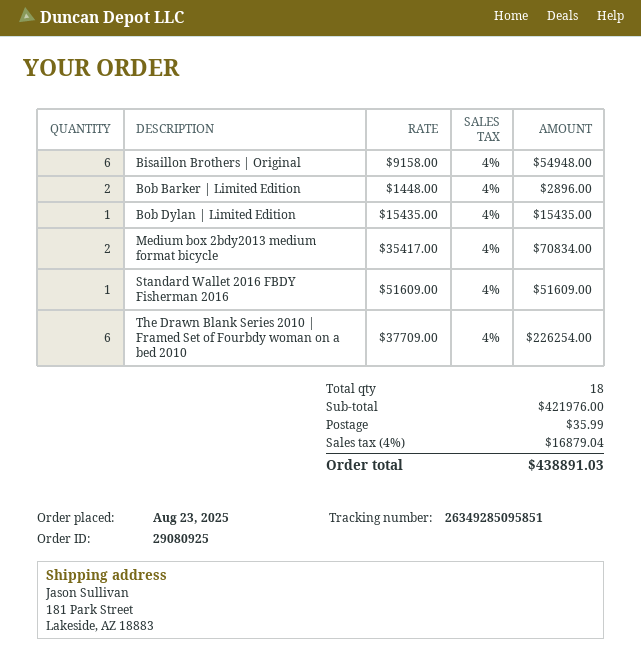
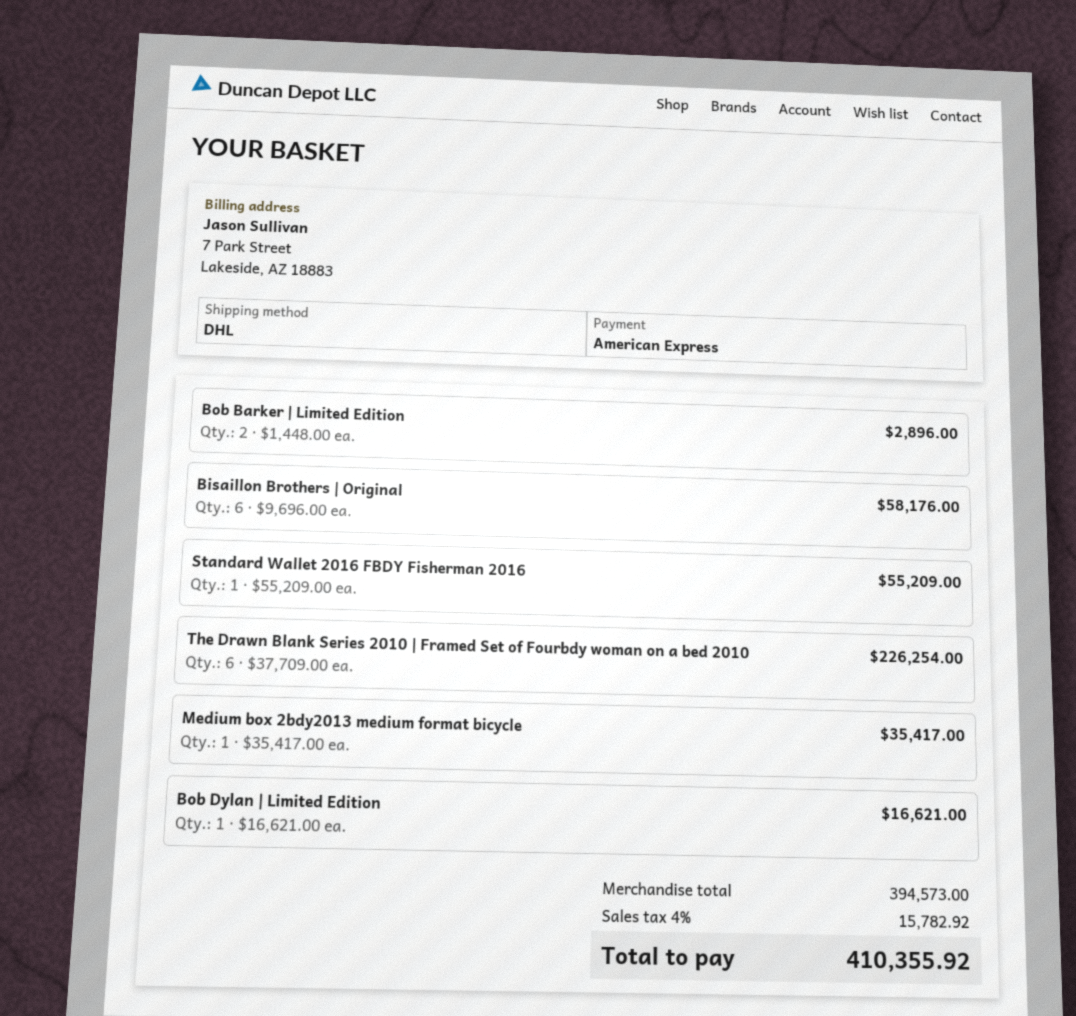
Bisaillon Brothers | Original: 6 x 9158.00 = 54948.00 -> 6 x 9696.00 = 58176.00
Bob Dylan | Limited Edition: 1 x 15435.00 = 15435.00 -> 1 x 16621.00 = 16621.00
Medium box 2bdy2013 medium format bicycle: 2 x 35417.00 = 70834.00 -> 1 x 35417.00 = 35417.00
Standard Wallet 2016 FBDY Fisherman 2016: 1 x 51609.00 = 51609.00 -> 1 x 55209.00 = 55209.00
subtotal: 421976.00 -> 394573.00
shipping: 35.99 -> none
tax: 4% = 16879.04 -> 4% = 15782.92
total: 438891.03 -> 410355.92

